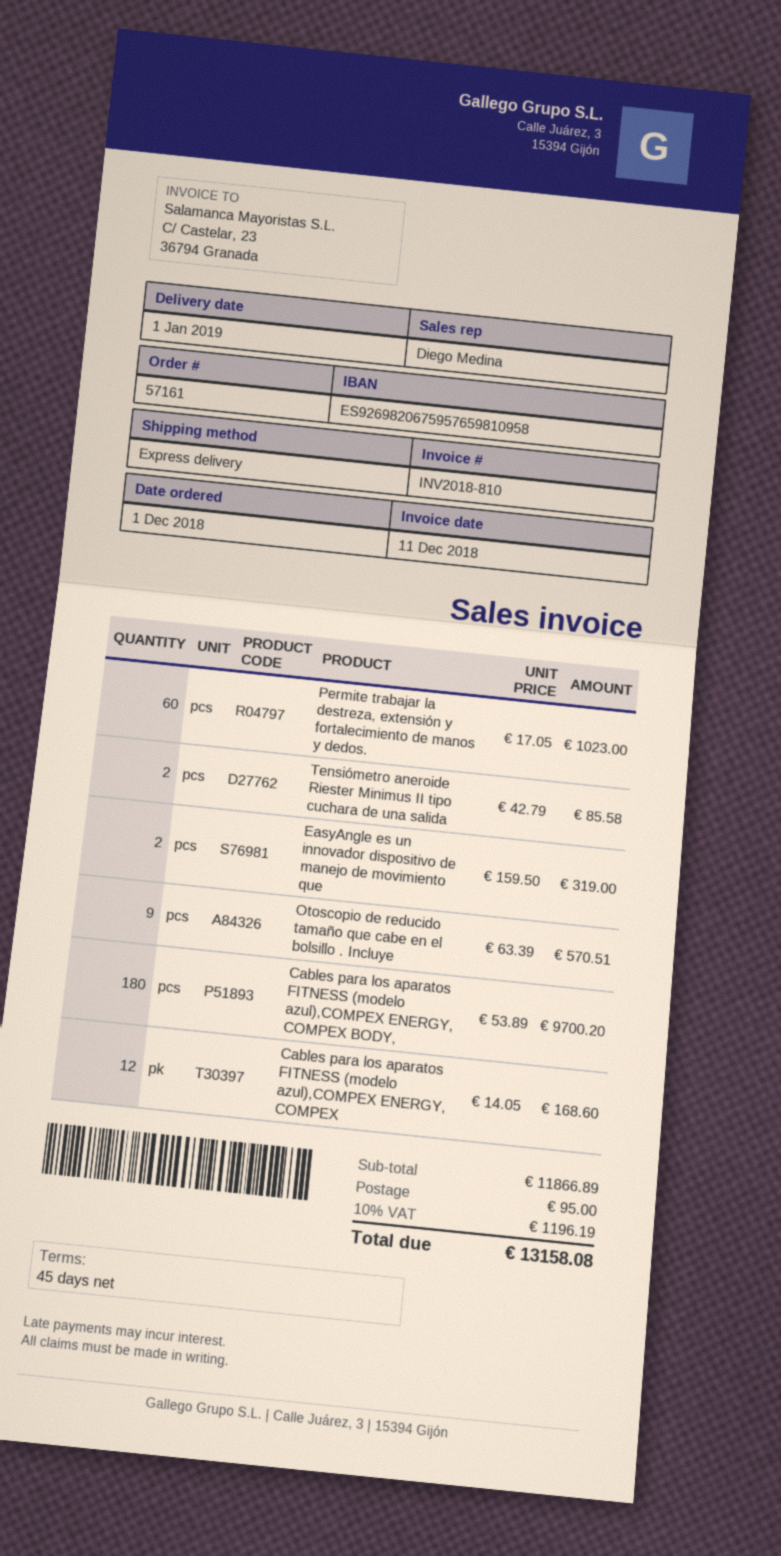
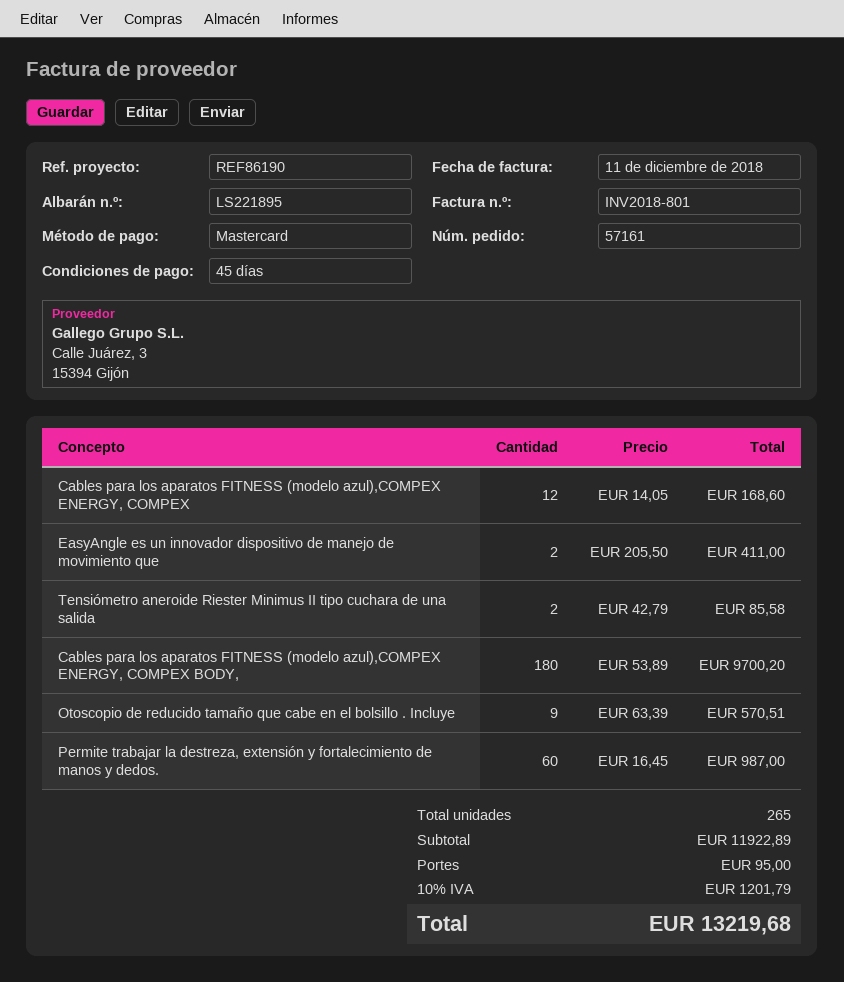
invoice number: INV2018-810 -> INV2018-801
Permite trabajar la destreza, extensión y fortalecimiento de manos y dedos.: 60 x 17.05 = 1023.00 -> 60 x 16.45 = 987.00
EasyAngle es un innovador dispositivo de manejo de movimiento que: 2 x 159.50 = 319.00 -> 2 x 205.50 = 411.00
subtotal: 11866.89 -> 11922.89
tax: 10% = 1196.19 -> 10% = 1201.79
total: 13158.08 -> 13219.68

